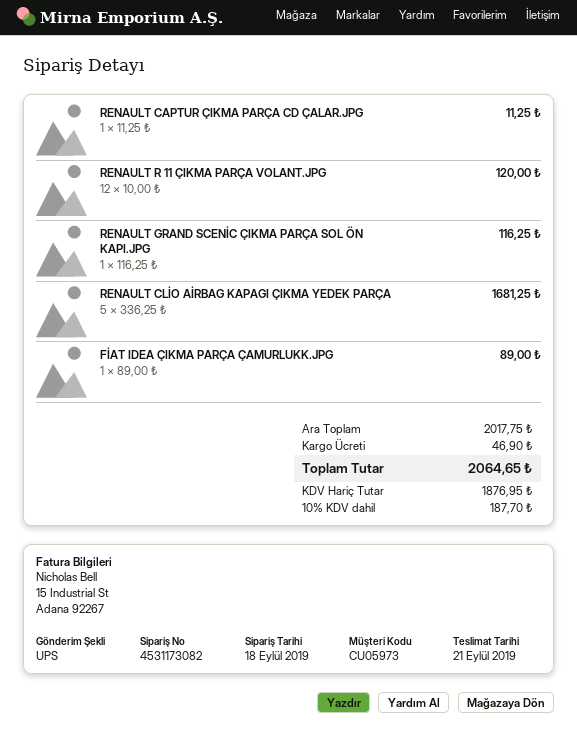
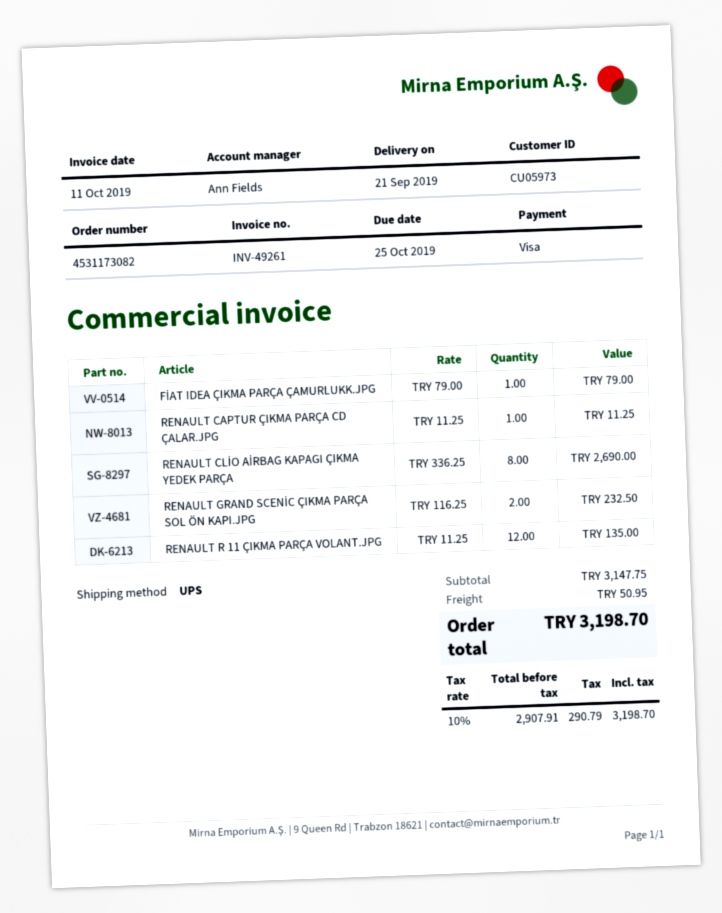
RENAULT R 11 ÇIKMA PARÇA VOLANT.JPG: 12 x 10.00 = 120.00 -> 12 x 11.25 = 135.00
RENAULT GRAND SCENİC ÇIKMA PARÇA SOL ÖN KAPI.JPG: 1 x 116.25 = 116.25 -> 2 x 116.25 = 232.50
RENAULT CLİO AİRBAG KAPAGI ÇIKMA YEDEK PARÇA: 5 x 336.25 = 1681.25 -> 8 x 336.25 = 2690.00
FİAT IDEA ÇIKMA PARÇA ÇAMURLUKK.JPG: 1 x 89.00 = 89.00 -> 1 x 79.00 = 79.00
subtotal: 2017.75 -> 3147.75
shipping: 46.90 -> 50.95
net: 1876.95 -> 2907.91
tax: 10% = 187.70 -> 10% = 290.79
total: 2064.65 -> 3198.70

